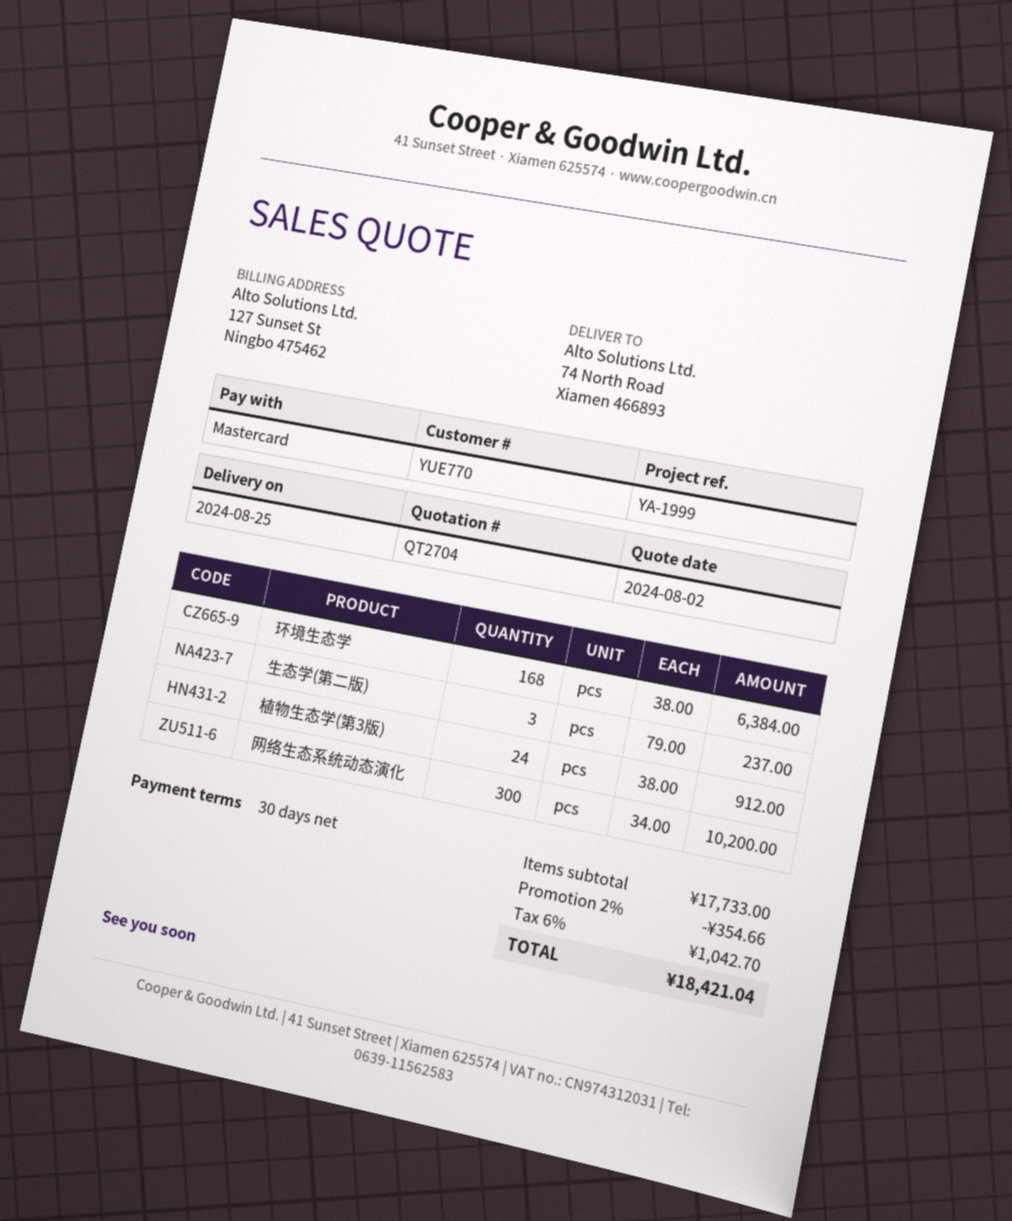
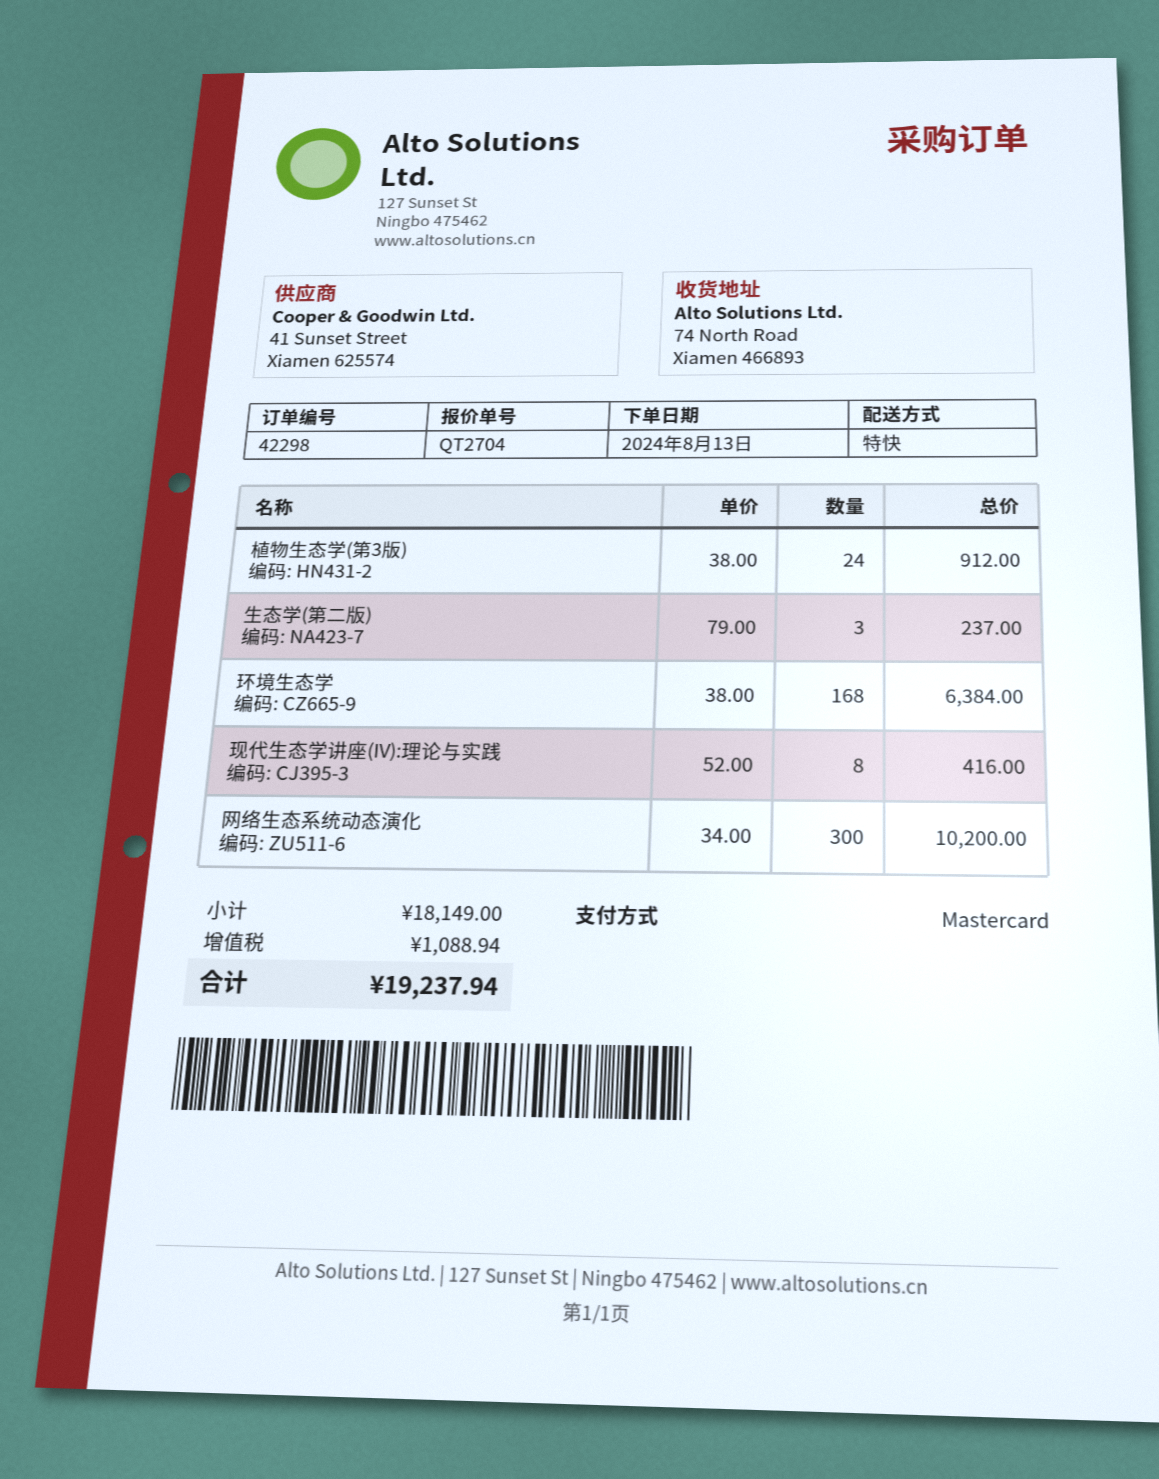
现代生态学讲座(IV):理论与实践: none -> 8 x 52.00 = 416.00
subtotal: 17733.00 -> 18149.00
discount: 2% = 354.66 -> none
tax: 1042.70 -> 1088.94
total: 18421.04 -> 19237.94

